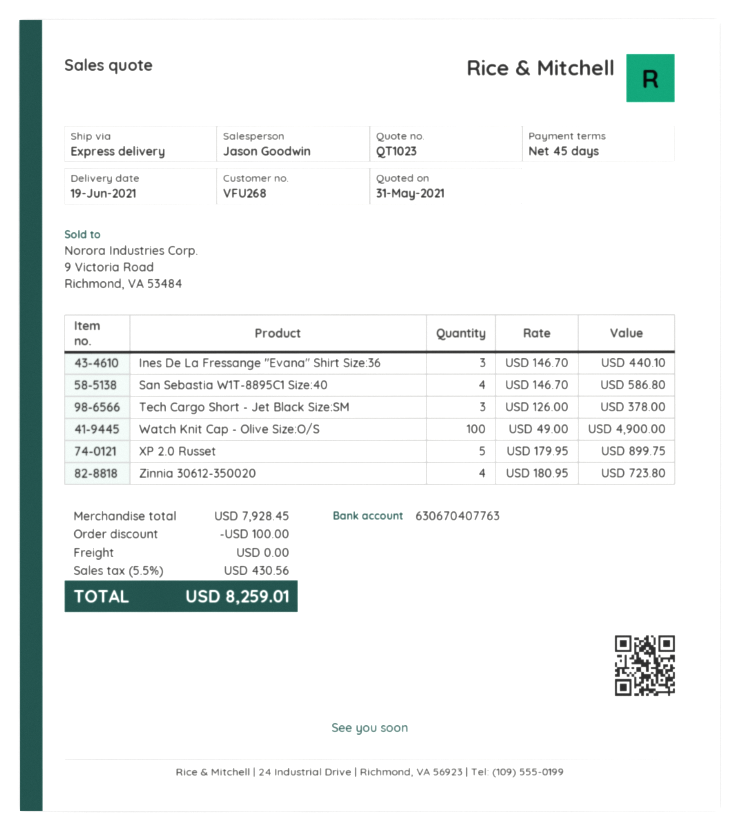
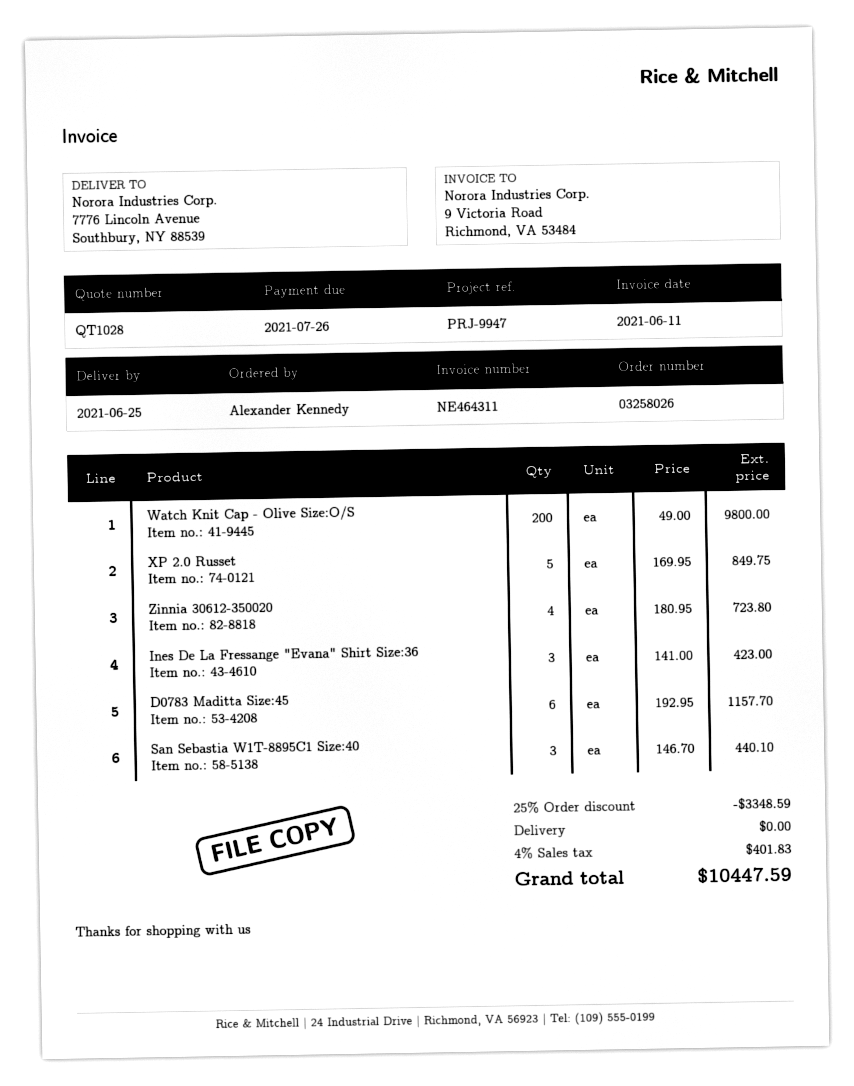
quote number: QT1023 -> QT1028
delivery date: 2021-06-19 -> 2021-06-25
Ines De La Fressange "Evana" Shirt Size:36: 3 x 146.70 = 440.10 -> 3 x 141.00 = 423.00
San Sebastia W1T-8895C1 Size:40: 4 x 146.70 = 586.80 -> 3 x 146.70 = 440.10
Tech Cargo Short - Jet Black Size:SM: 3 x 126.00 = 378.00 -> none
Watch Knit Cap - Olive Size:O/S: 100 x 49.00 = 4900.00 -> 200 x 49.00 = 9800.00
XP 2.0 Russet: 5 x 179.95 = 899.75 -> 5 x 169.95 = 849.75
D0783 Maditta Size:45: none -> 6 x 192.95 = 1157.70
discount: 100.00 -> 3348.59
tax: 5.5% = 430.56 -> 4% = 401.83
total: 8259.01 -> 10447.59

